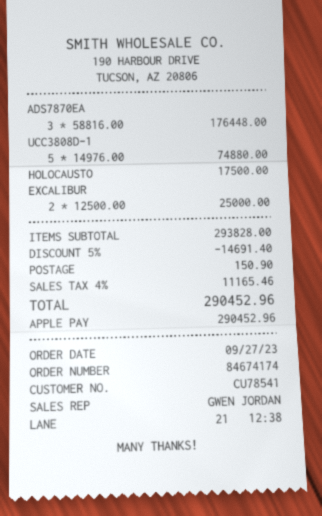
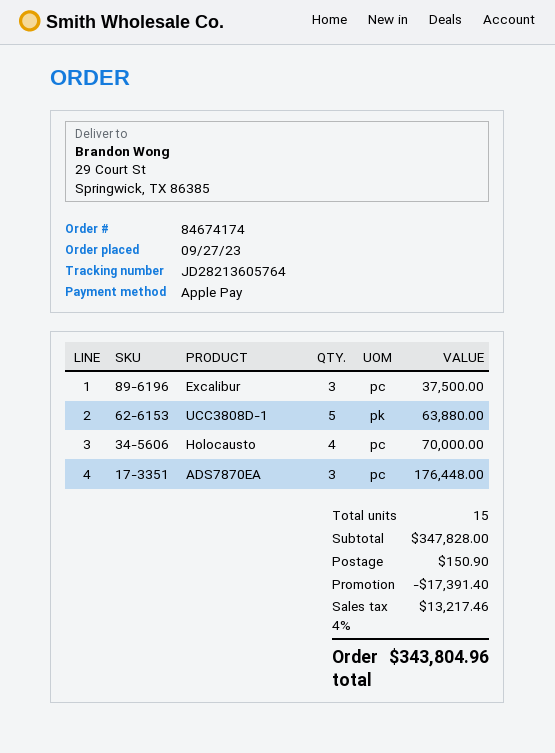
UCC3808D-1: 5 for 74880.00 -> 5 for 63880.00
HOLOCAUSTO: 1 for 17500.00 -> 4 for 70000.00
EXCALIBUR: 2 for 25000.00 -> 3 for 37500.00
subtotal: 293828.00 -> 347828.00
discount: 14691.40 -> 17391.40
tax: 4% = 11165.46 -> 4% = 13217.46
total: 290452.96 -> 343804.96

